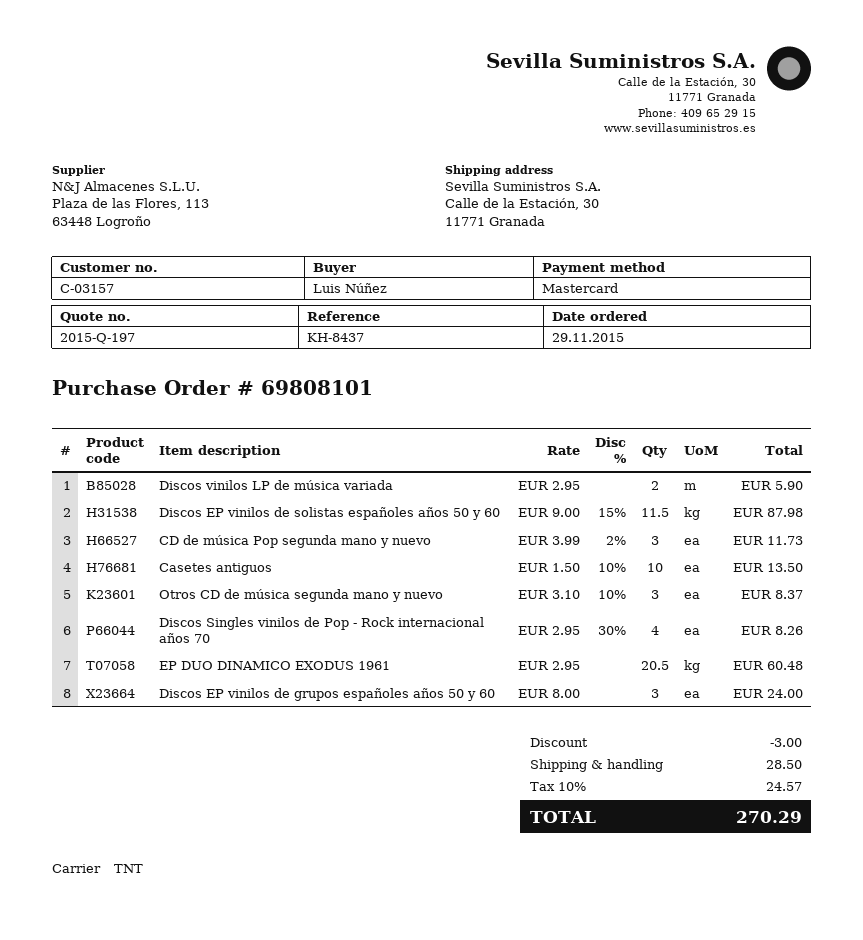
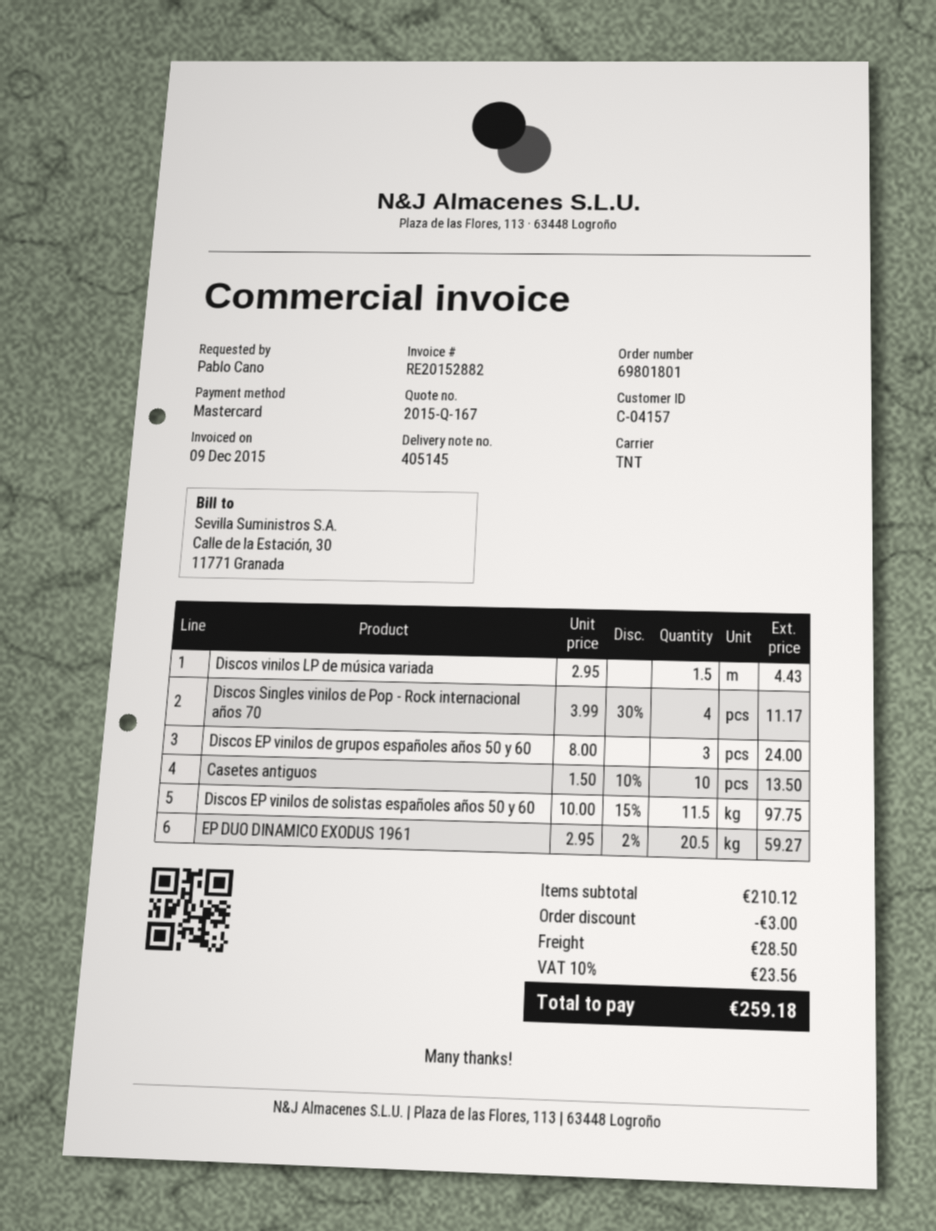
quote number: 2015-Q-197 -> 2015-Q-167
order number: 69808101 -> 69801801
customer number: C-03157 -> C-04157
ordered by: Luis Núñez -> Pablo Cano
Discos vinilos LP de música variada: 2 x 2.95 = 5.90 -> 1.5 x 2.95 = 4.43
Discos EP vinilos de solistas españoles años 50 y 60: 11.5 x 9.00 - 15% = 87.98 -> 11.5 x 10.00 - 15% = 97.75
CD de música Pop segunda mano y nuevo: 3 x 3.99 - 2% = 11.73 -> none
Otros CD de música segunda mano y nuevo: 3 x 3.10 - 10% = 8.37 -> none
Discos Singles vinilos de Pop - Rock internacional años 70: 4 x 2.95 - 30% = 8.26 -> 4 x 3.99 - 30% = 11.17
EP DUO DINAMICO EXODUS 1961: 20.5 x 2.95 = 60.48 -> 20.5 x 2.95 - 2% = 59.27
tax: 10% = 24.57 -> 10% = 23.56
total: 270.29 -> 259.18

